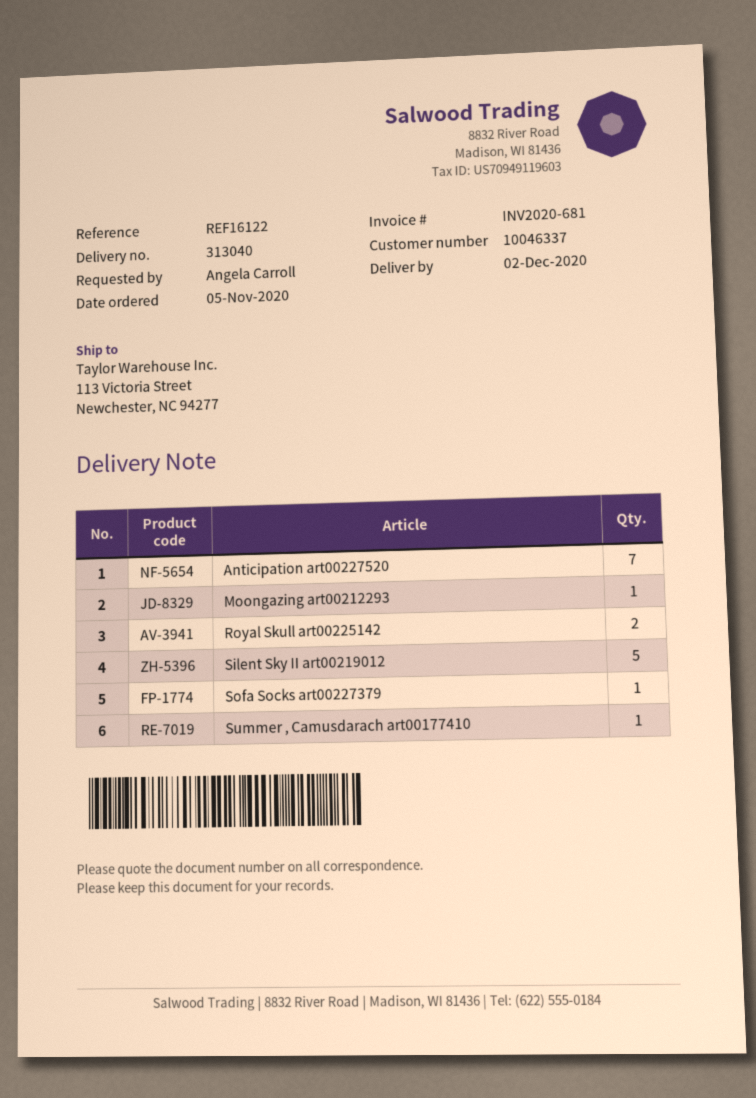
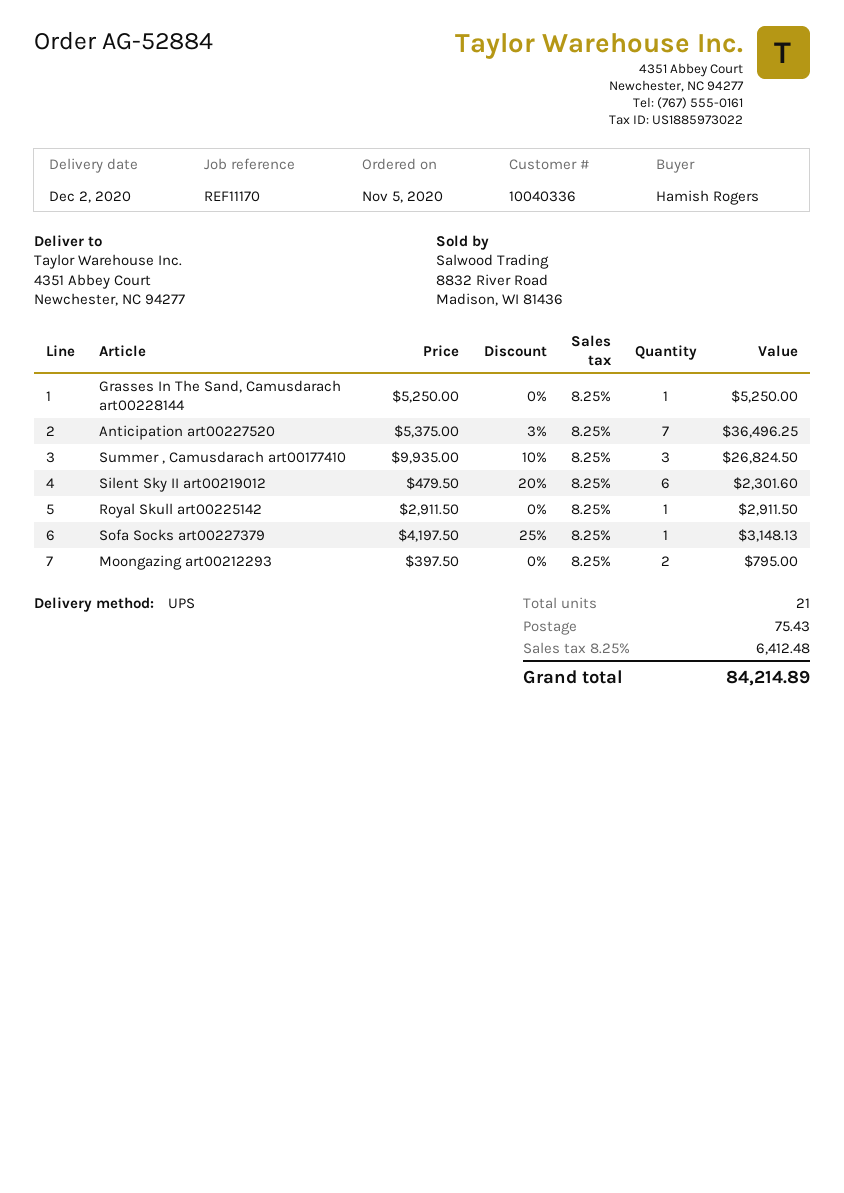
customer number: 10046337 -> 10040336
reference: REF16122 -> REF11170
ordered by: Angela Carroll -> Hamish Rogers
ship to: 113 Victoria Street, Newchester, NC 94277 -> 4351 Abbey Court, Newchester, NC 94277
Moongazing art00212293: 1 -> 2
Royal Skull art00225142: 2 -> 1
Silent Sky II art00219012: 5 -> 6
Summer , Camusdarach art00177410: 1 -> 3
Grasses In The Sand, Camusdarach art00228144: none -> 1

